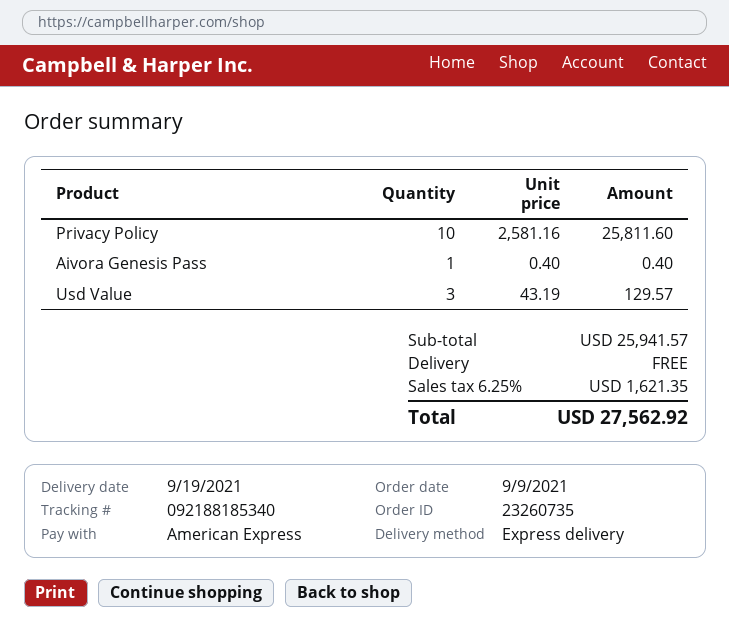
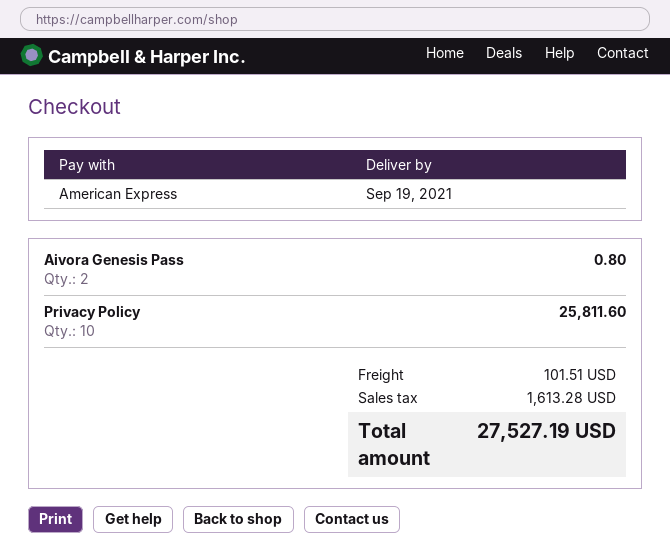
Aivora Genesis Pass: 1 for 0.40 -> 2 for 0.80
Usd Value: 3 for 129.57 -> none
shipping: 0.00 -> 101.51
tax: 1621.35 -> 1613.28
total: 27562.92 -> 27527.19

